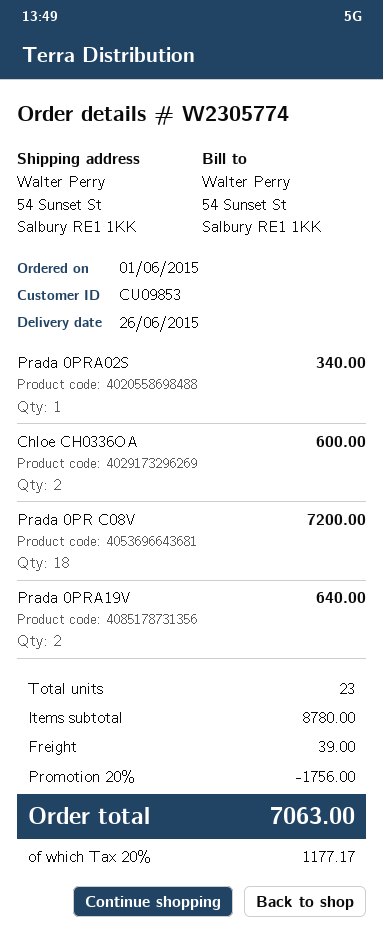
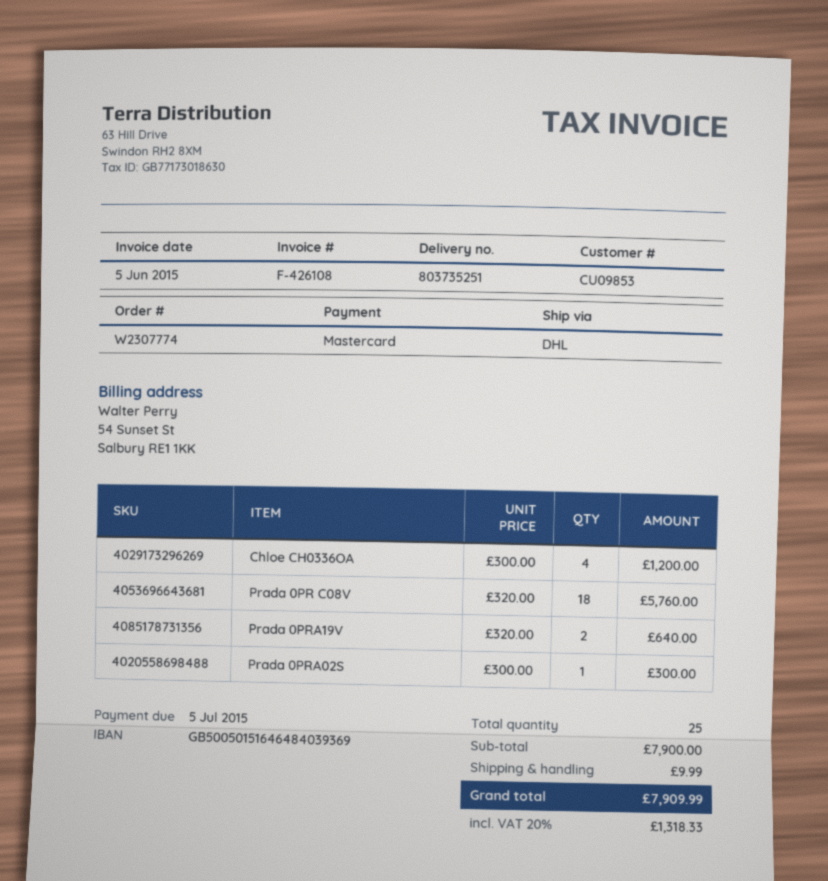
order number: W2305774 -> W2307774
Prada 0PRA02S: 1 for 340.00 -> 1 for 300.00
Chloe CH0336OA: 2 for 600.00 -> 4 for 1200.00
Prada 0PR C08V: 18 for 7200.00 -> 18 for 5760.00
total quantity: 23 -> 25
subtotal: 8780.00 -> 7900.00
discount: 20% = 1756.00 -> none
shipping: 39.00 -> 9.99
tax: 20% = 1177.17 -> 20% = 1318.33
total: 7063.00 -> 7909.99

